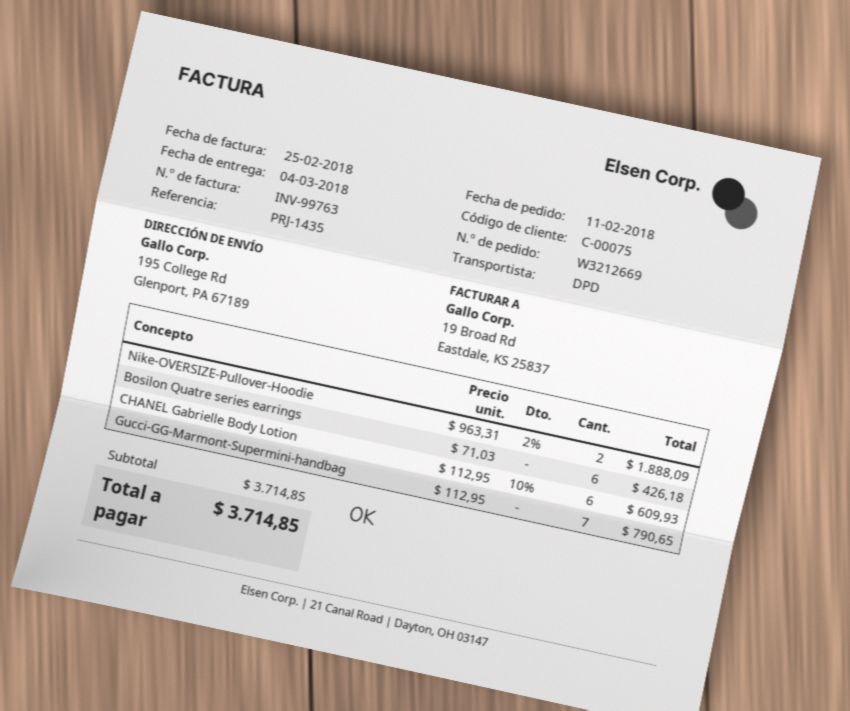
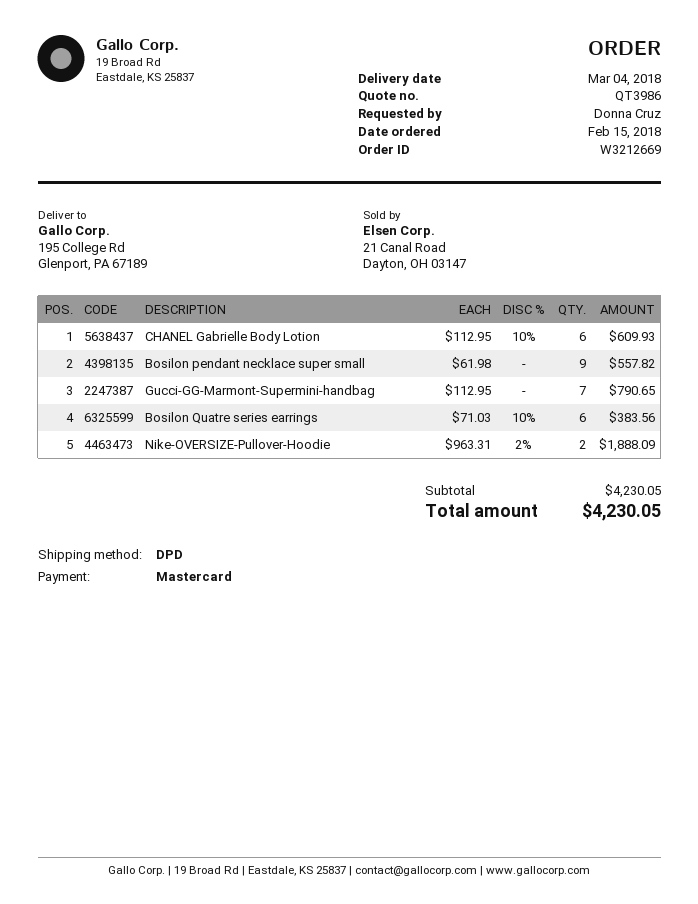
order date: 2018-02-11 -> 2018-02-15
Bosilon Quatre series earrings: 6 x 71.03 = 426.18 -> 6 x 71.03 - 10% = 383.56
Bosilon pendant necklace super small: none -> 9 x 61.98 = 557.82
subtotal: 3714.85 -> 4230.05
total: 3714.85 -> 4230.05

